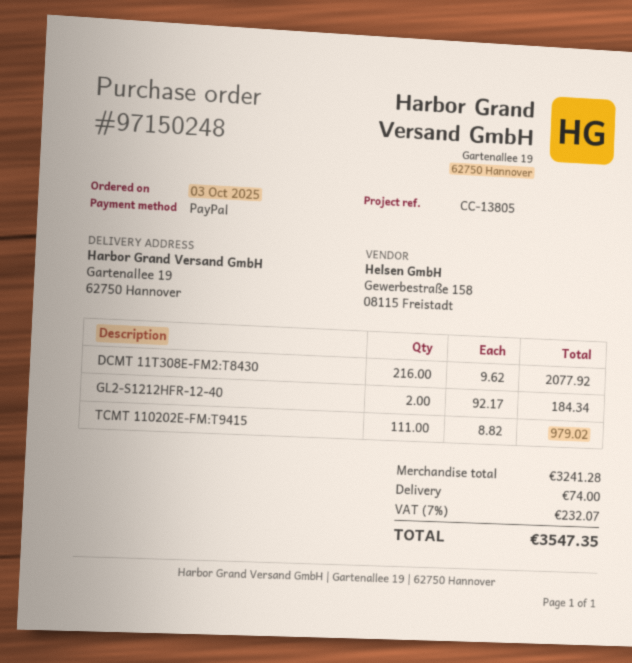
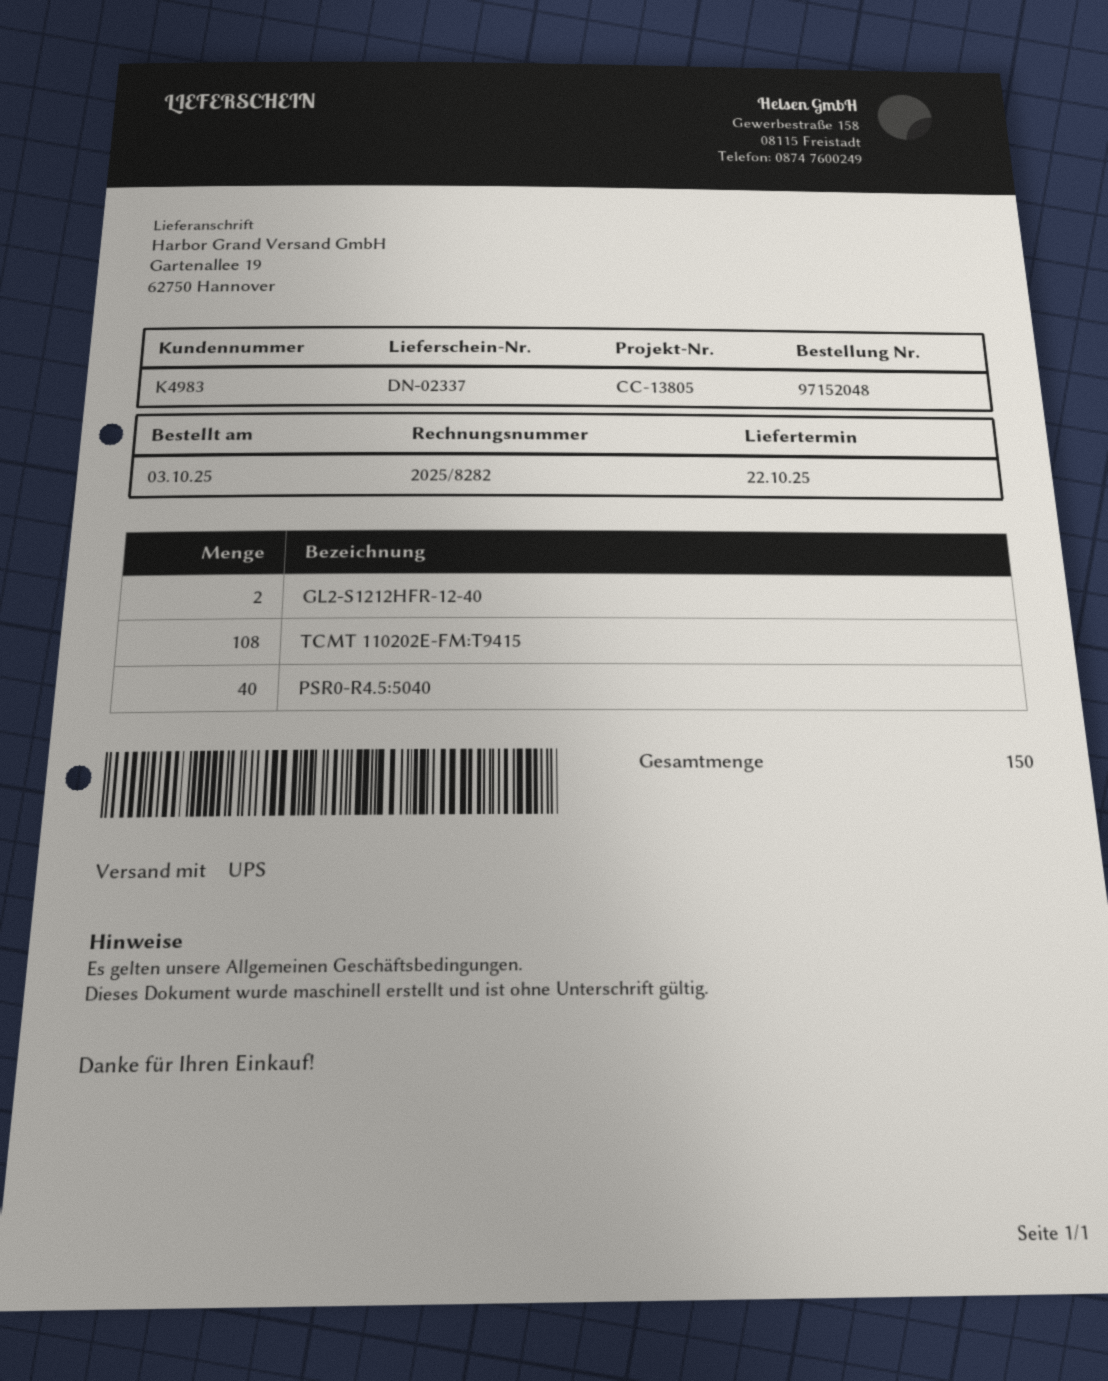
order number: 97150248 -> 97152048
DCMT 11T308E-FM2:T8430: 216 -> none
TCMT 110202E-FM:T9415: 111 -> 108
PSR0-R4.5:5040: none -> 40

